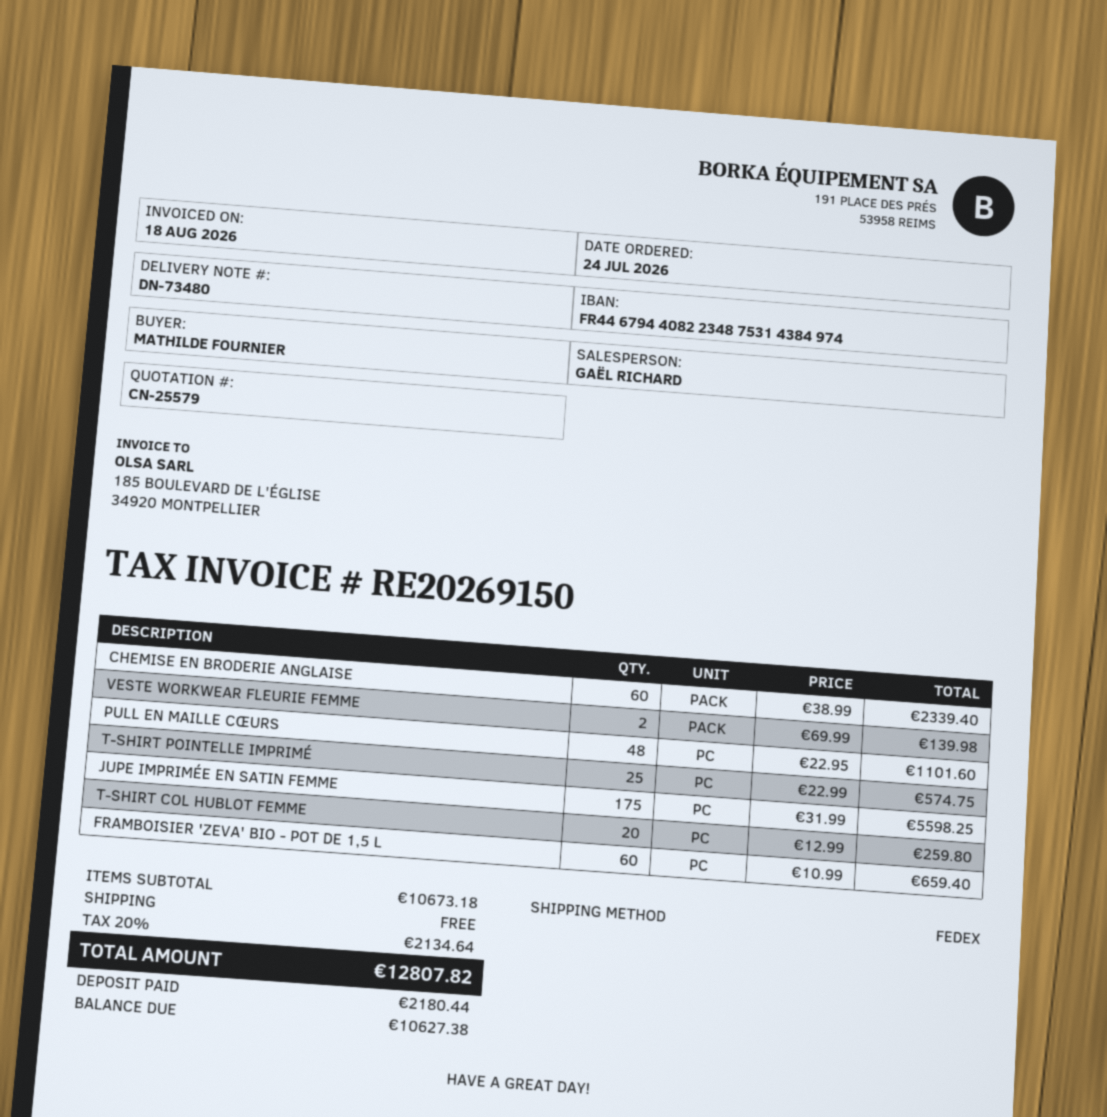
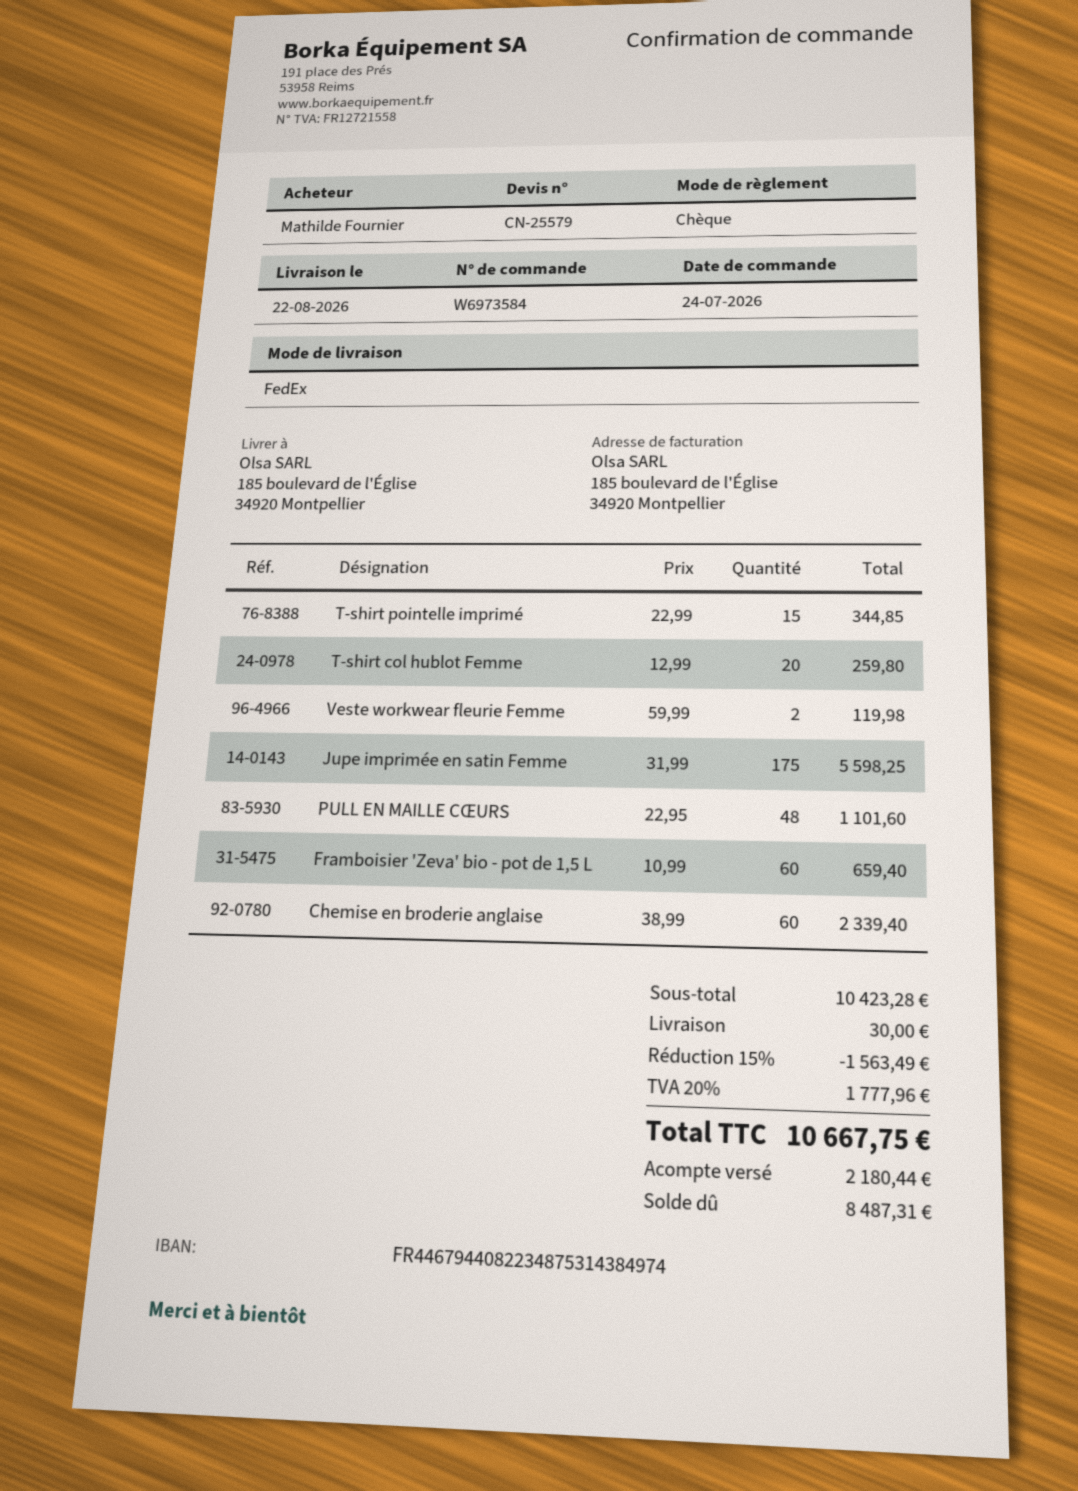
VESTE WORKWEAR FLEURIE FEMME: 2 x 69.99 = 139.98 -> 2 x 59.99 = 119.98
T-SHIRT POINTELLE IMPRIMÉ: 25 x 22.99 = 574.75 -> 15 x 22.99 = 344.85
subtotal: 10673.18 -> 10423.28
discount: none -> 15% = 1563.49
shipping: 0.00 -> 30.00
tax: 20% = 2134.64 -> 20% = 1777.96
total: 12807.82 -> 10667.75
balance: 10627.38 -> 8487.31

